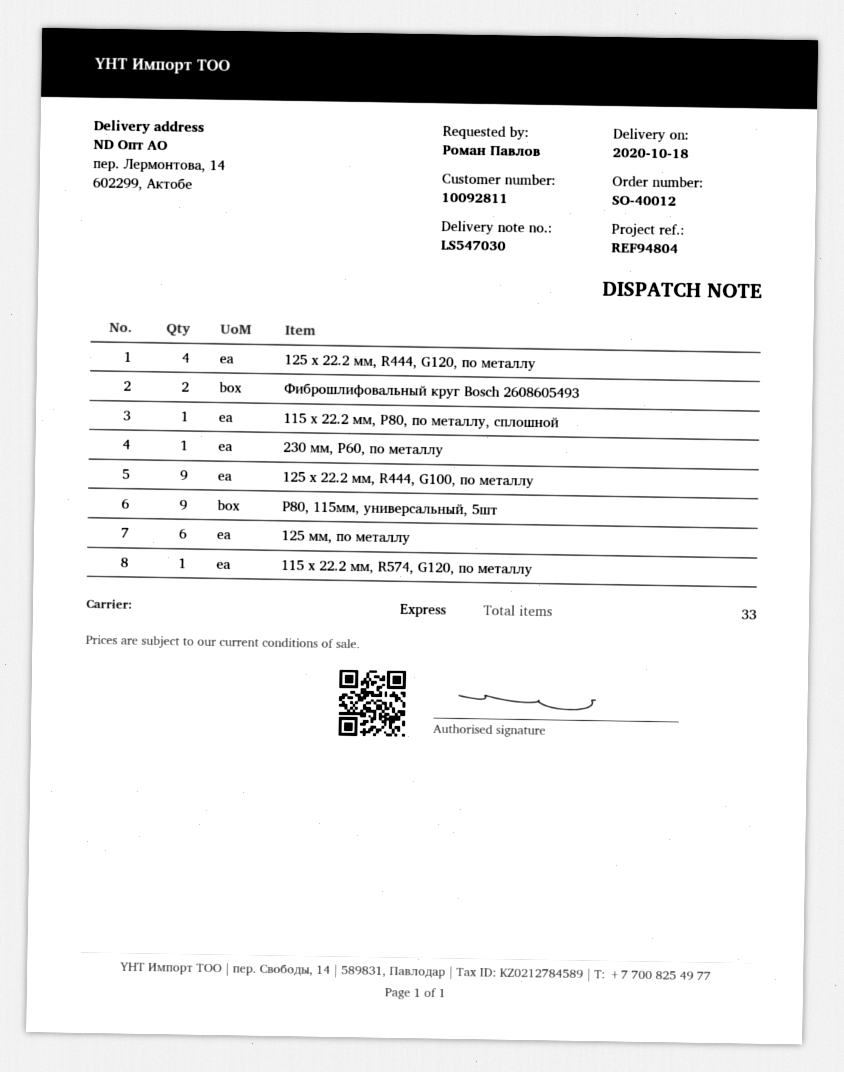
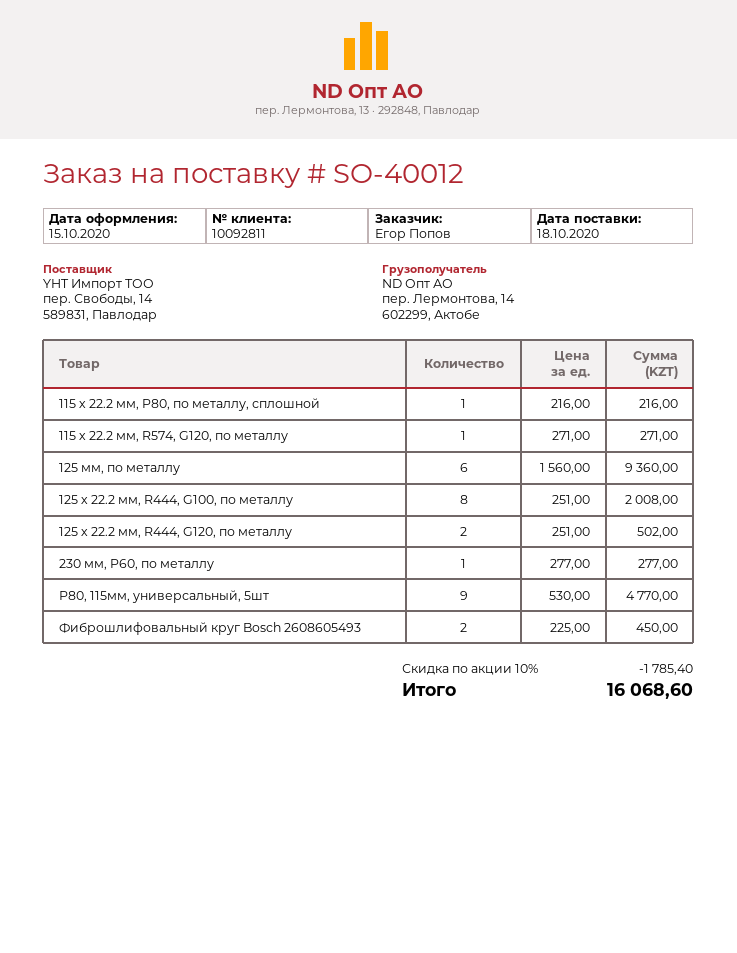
ordered by: Роман Павлов -> Егор Попов
125 х 22.2 мм, R444, G120, по металлу: 4 -> 2
125 х 22.2 мм, R444, G100, по металлу: 9 -> 8

